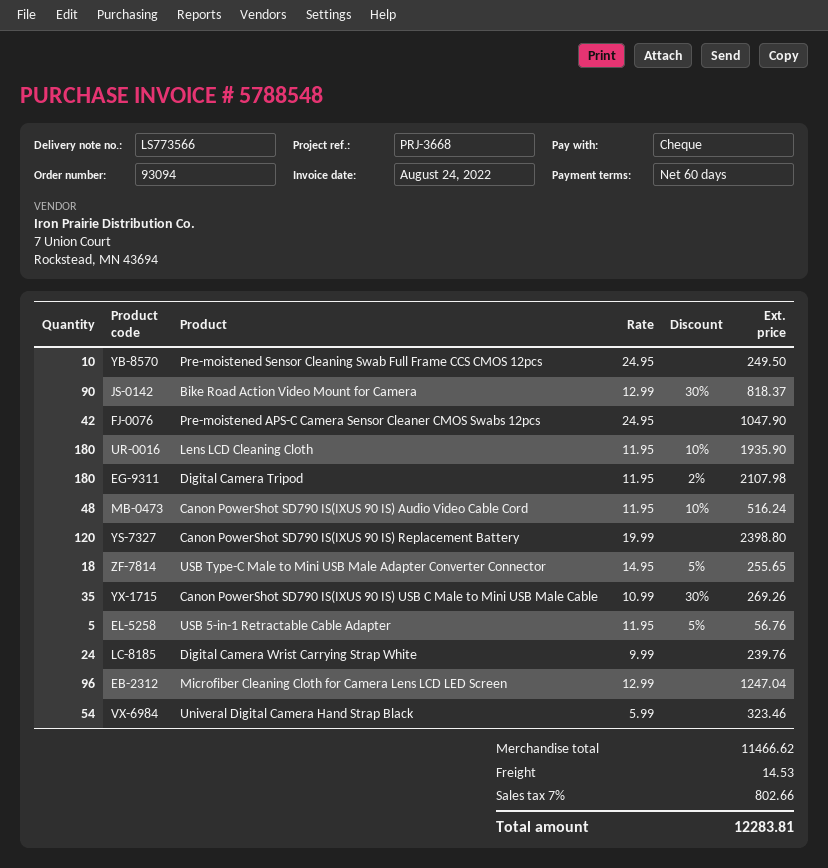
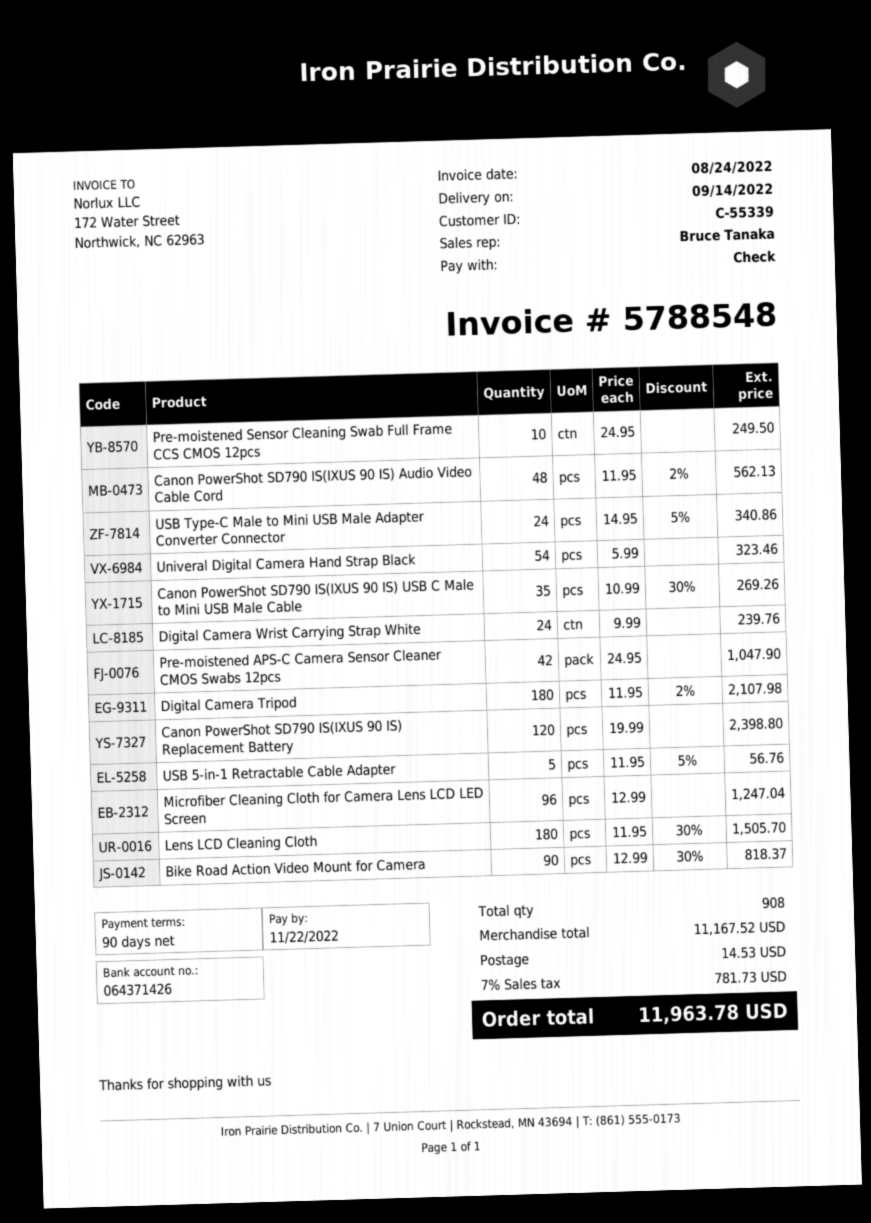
payment terms: 60 days -> 90 days
Lens LCD Cleaning Cloth: 180 x 11.95 - 10% = 1935.90 -> 180 x 11.95 - 30% = 1505.70
Canon PowerShot SD790 IS(IXUS 90 IS) Audio Video Cable Cord: 48 x 11.95 - 10% = 516.24 -> 48 x 11.95 - 2% = 562.13
USB Type-C Male to Mini USB Male Adapter Converter Connector: 18 x 14.95 - 5% = 255.65 -> 24 x 14.95 - 5% = 340.86
subtotal: 11466.62 -> 11167.52
tax: 7% = 802.66 -> 7% = 781.73
total: 12283.81 -> 11963.78

